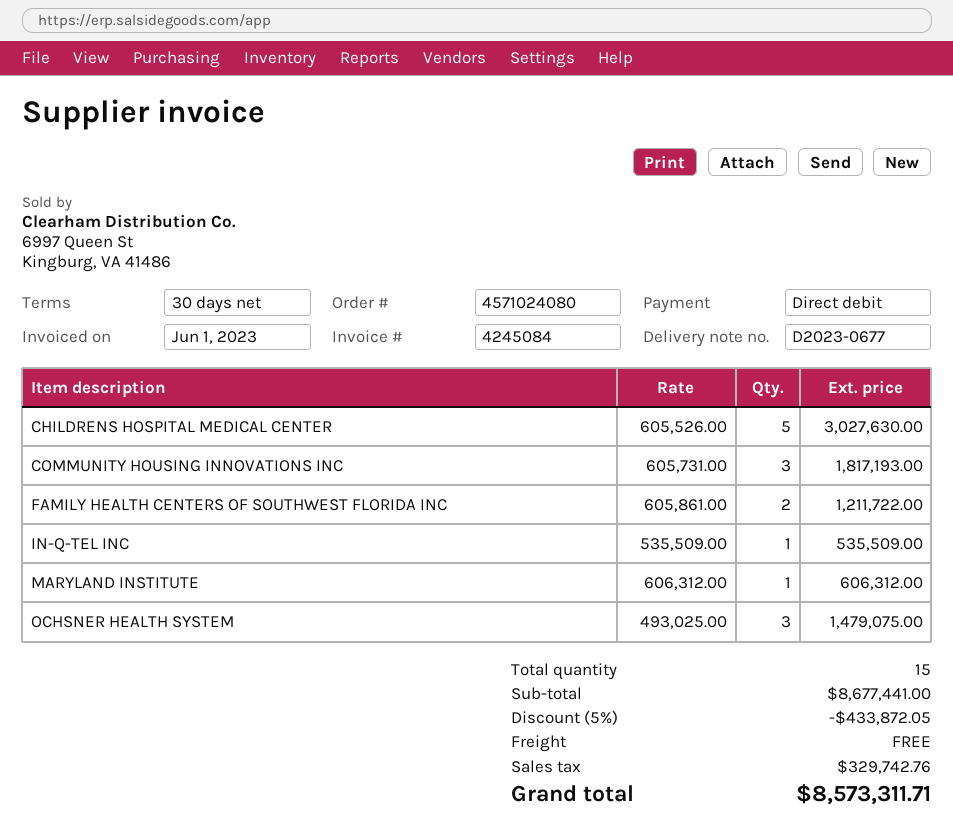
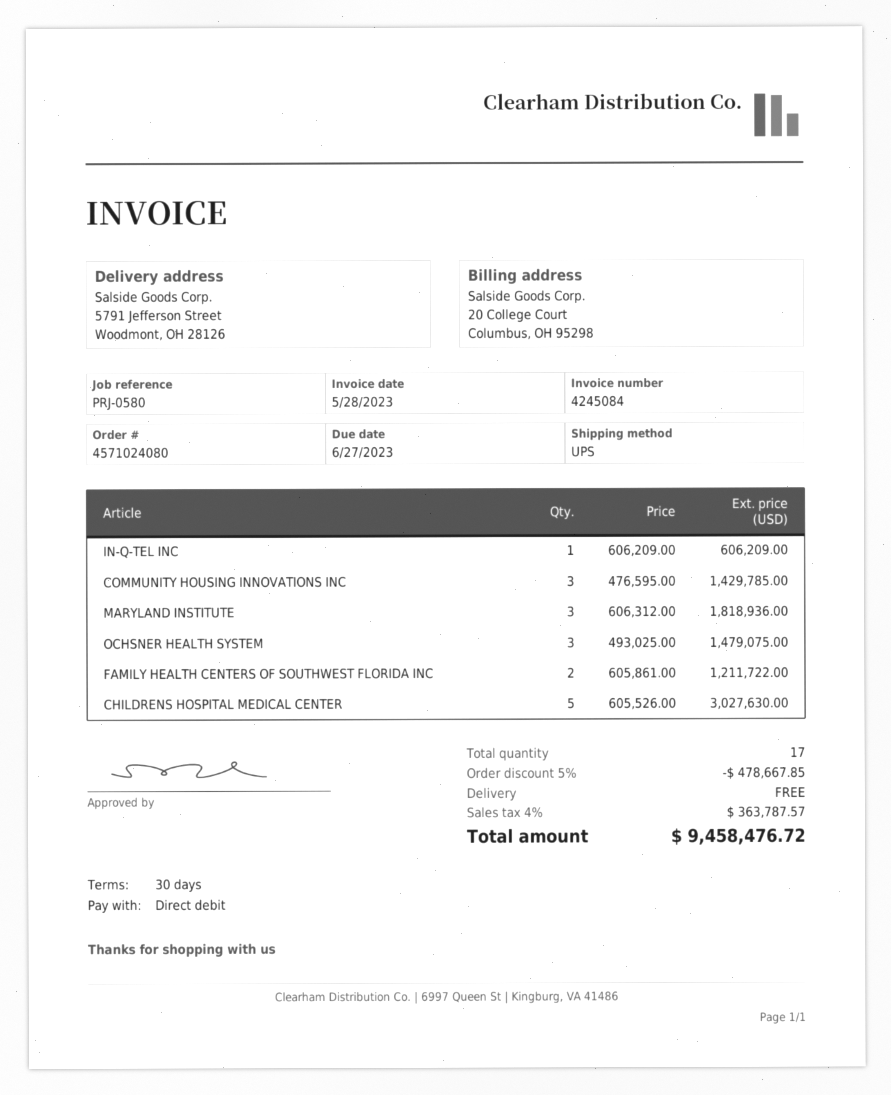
invoice date: 2023-06-01 -> 2023-05-28
COMMUNITY HOUSING INNOVATIONS INC: 3 x 605731.00 = 1817193.00 -> 3 x 476595.00 = 1429785.00
IN-Q-TEL INC: 1 x 535509.00 = 535509.00 -> 1 x 606209.00 = 606209.00
MARYLAND INSTITUTE: 1 x 606312.00 = 606312.00 -> 3 x 606312.00 = 1818936.00
total quantity: 15 -> 17
discount: 5% = 433872.05 -> 5% = 478667.85
tax: 329742.76 -> 363787.57
total: 8573311.71 -> 9458476.72

